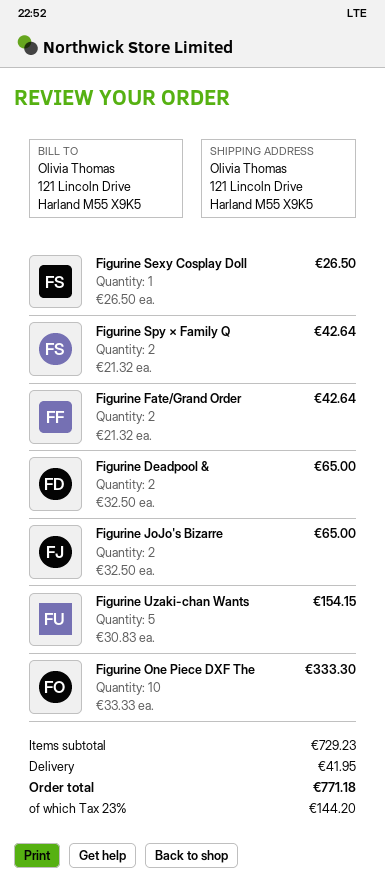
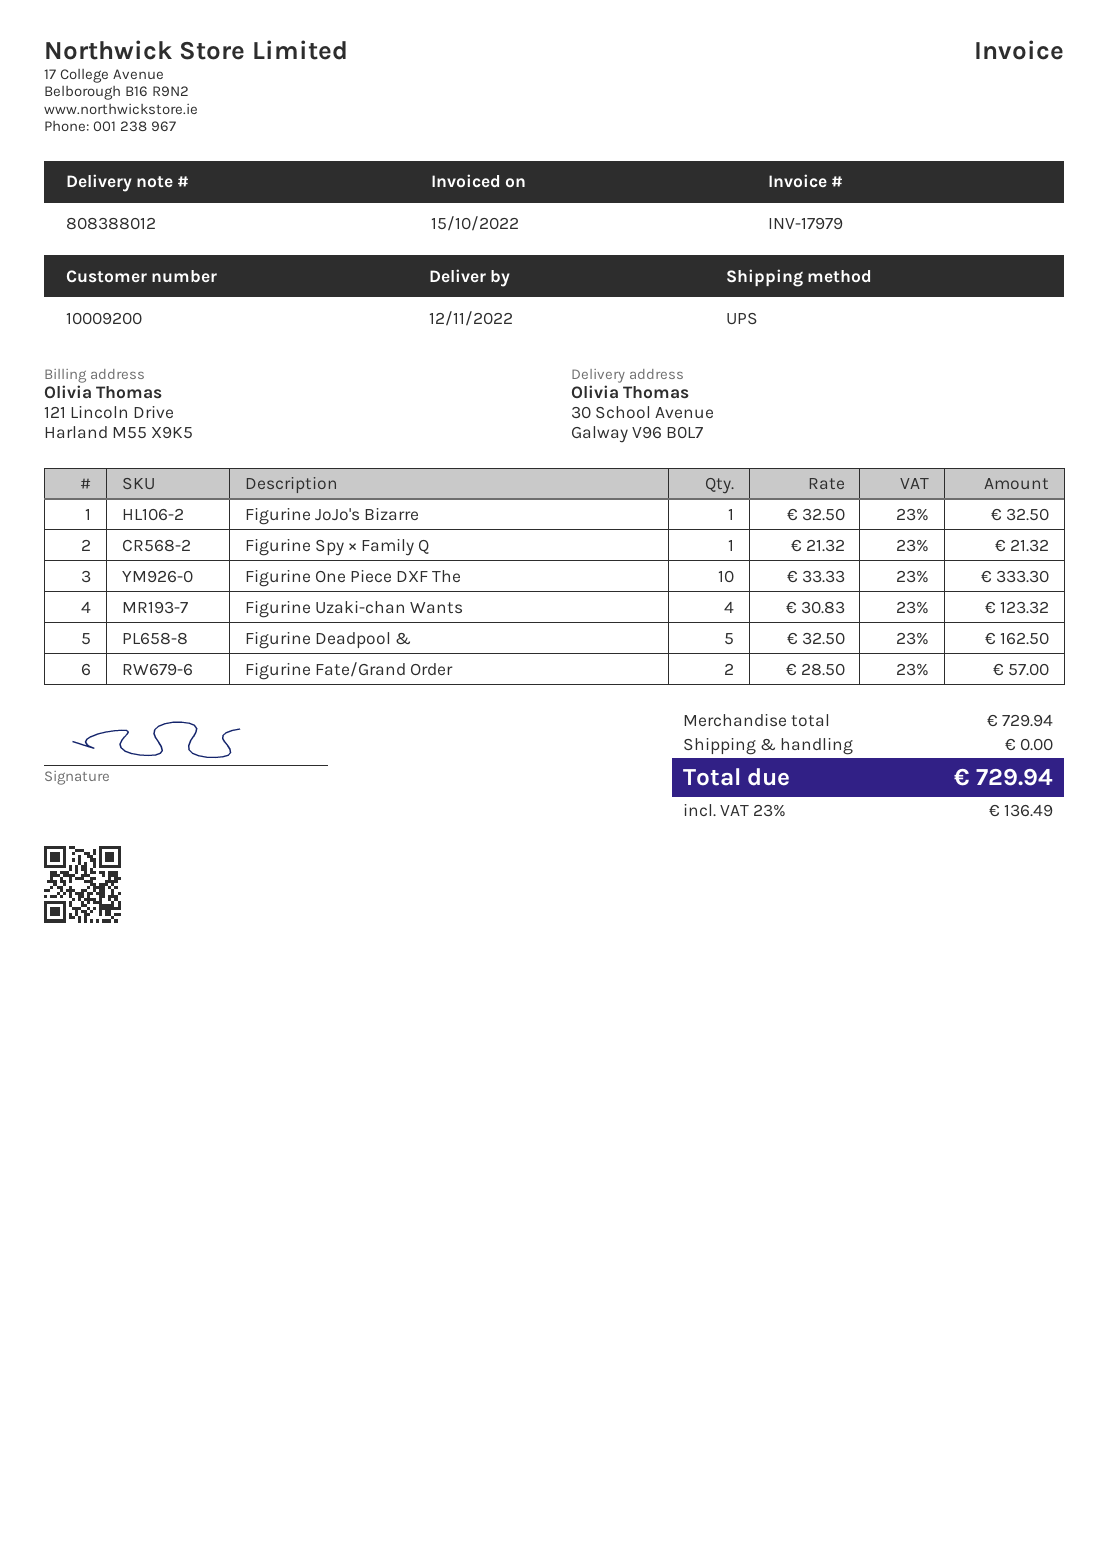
ship to: 121 Lincoln Drive, Harland M55 X9K5 -> 30 School Avenue, Galway V96 B0L7
Figurine Sexy Cosplay Doll: 1 x 26.50 = 26.50 -> none
Figurine Spy × Family Q: 2 x 21.32 = 42.64 -> 1 x 21.32 = 21.32
Figurine Fate/Grand Order: 2 x 21.32 = 42.64 -> 2 x 28.50 = 57.00
Figurine Deadpool &: 2 x 32.50 = 65.00 -> 5 x 32.50 = 162.50
Figurine JoJo's Bizarre: 2 x 32.50 = 65.00 -> 1 x 32.50 = 32.50
Figurine Uzaki-chan Wants: 5 x 30.83 = 154.15 -> 4 x 30.83 = 123.32
subtotal: 729.23 -> 729.94
shipping: 41.95 -> 0.00
tax: 23% = 144.20 -> 23% = 136.49
total: 771.18 -> 729.94

